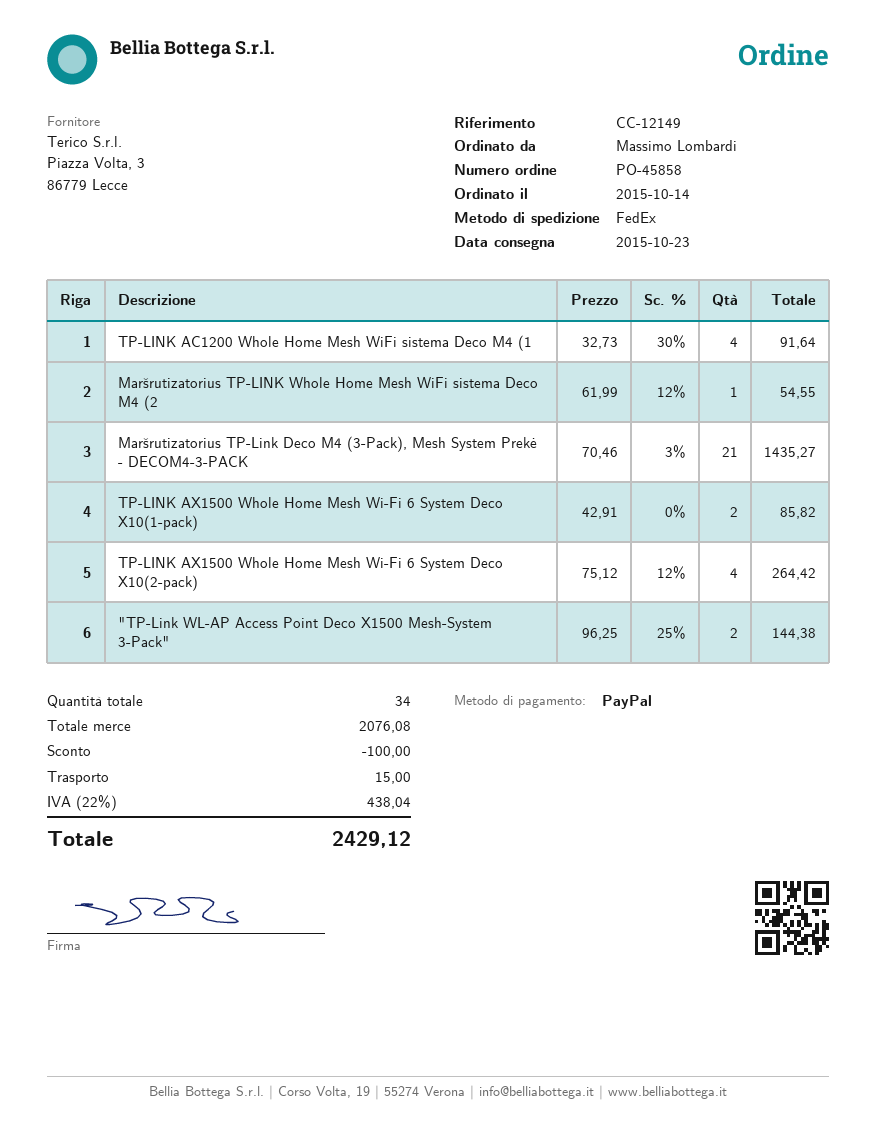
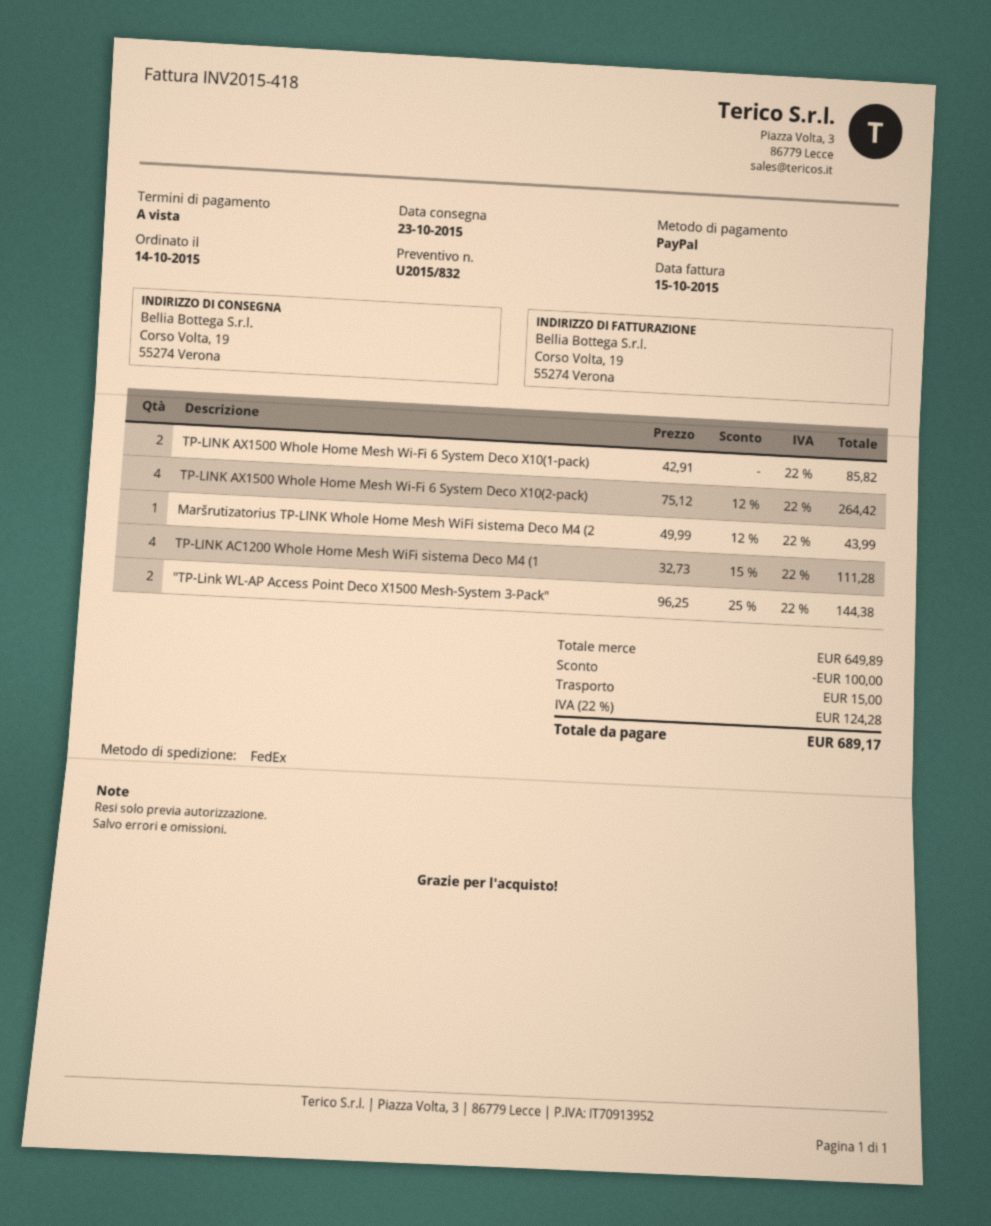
TP-LINK AC1200 Whole Home Mesh WiFi sistema Deco M4 (1: 4 x 32.73 - 30% = 91.64 -> 4 x 32.73 - 15% = 111.28
Maršrutizatorius TP-LINK Whole Home Mesh WiFi sistema Deco M4 (2: 1 x 61.99 - 12% = 54.55 -> 1 x 49.99 - 12% = 43.99
Maršrutizatorius TP-Link Deco M4 (3-Pack), Mesh System Prekė - DECOM4-3-PACK: 21 x 70.46 - 3% = 1435.27 -> none
subtotal: 2076.08 -> 649.89
tax: 22% = 438.04 -> 22% = 124.28
total: 2429.12 -> 689.17

